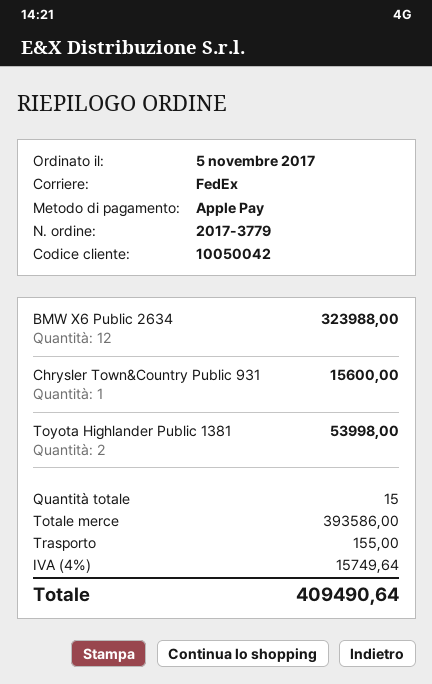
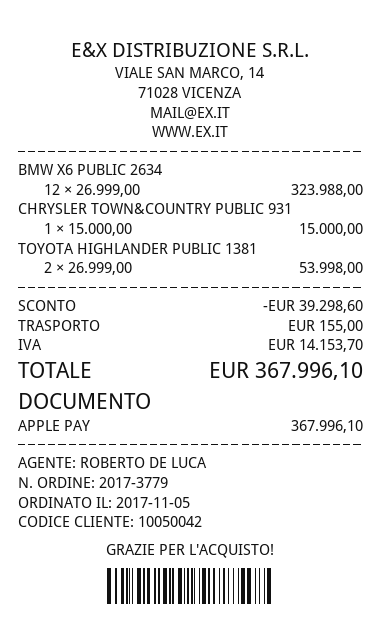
Chrysler Town&Country Public 931: 1 for 15600.00 -> 1 for 15000.00
discount: none -> 39298.60
tax: 15749.64 -> 14153.70
total: 409490.64 -> 367996.10

